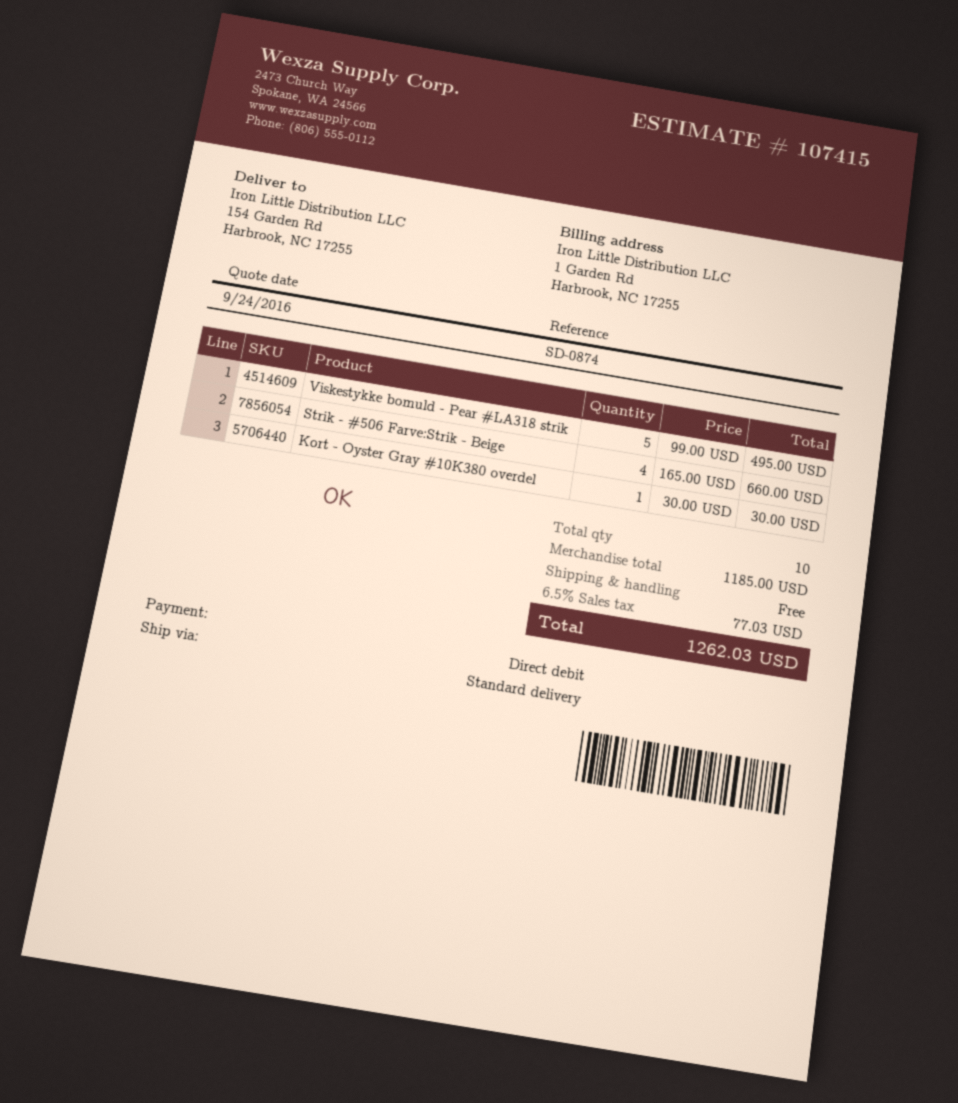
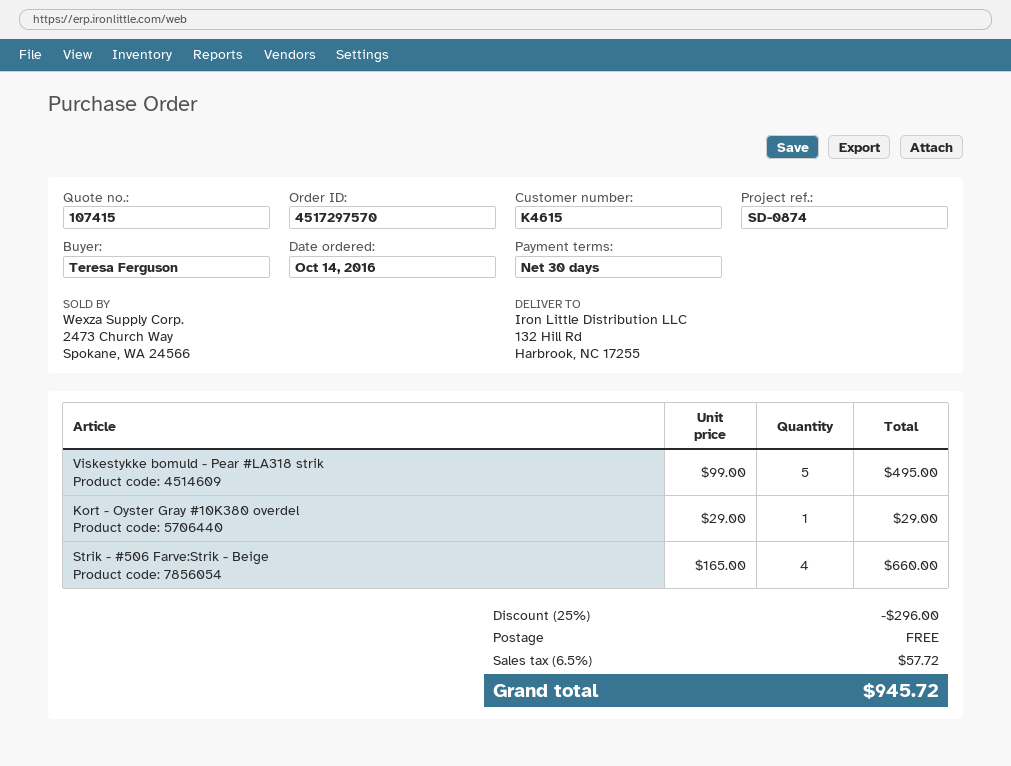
ship to: 154 Garden Rd, Harbrook, NC 17255 -> 132 Hill Rd, Harbrook, NC 17255
Kort - Oyster Gray #10K380 overdel: 1 x 30.00 = 30.00 -> 1 x 29.00 = 29.00
discount: none -> 25% = 296.00
tax: 6.5% = 77.03 -> 6.5% = 57.72
total: 1262.03 -> 945.72

